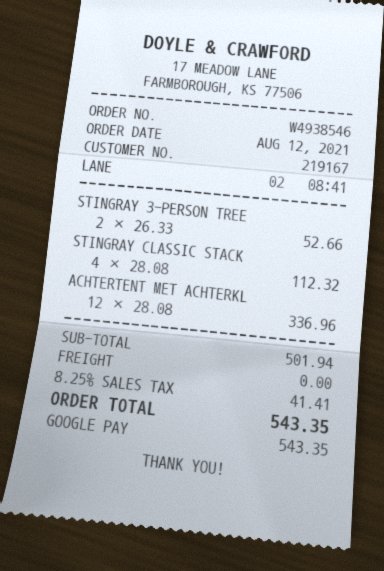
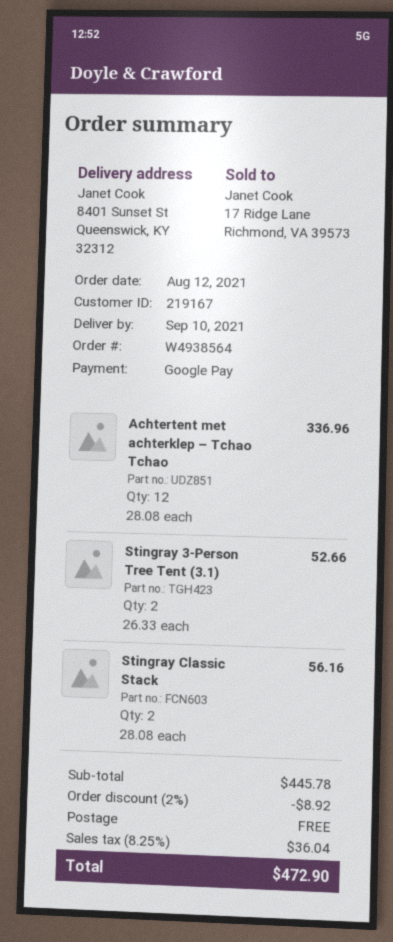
order number: W4938546 -> W4938564
STINGRAY CLASSIC STACK: 4 x 28.08 = 112.32 -> 2 x 28.08 = 56.16
subtotal: 501.94 -> 445.78
discount: none -> 2% = 8.92
tax: 8.25% = 41.41 -> 8.25% = 36.04
total: 543.35 -> 472.90

